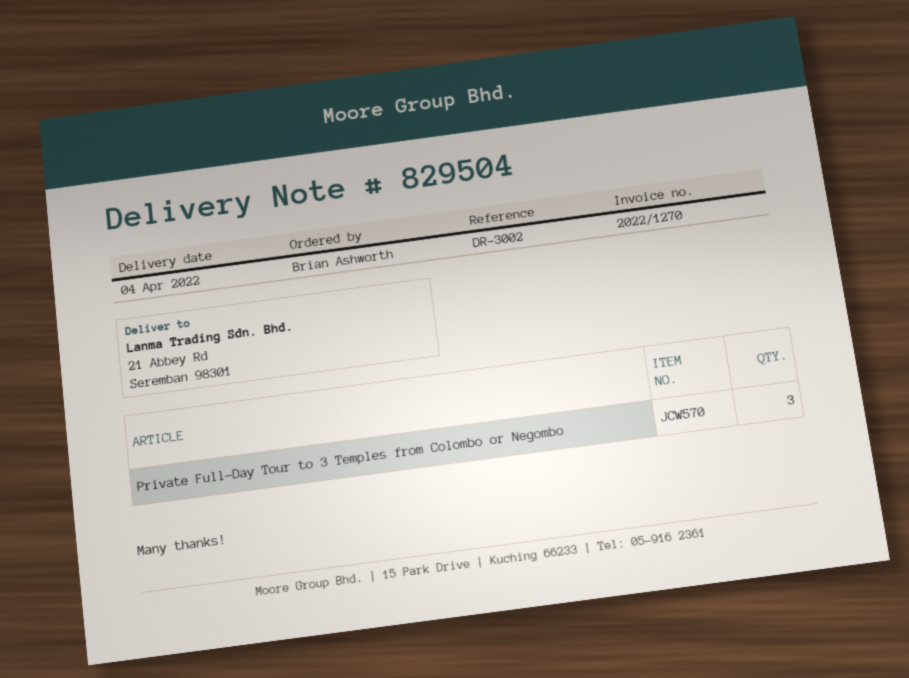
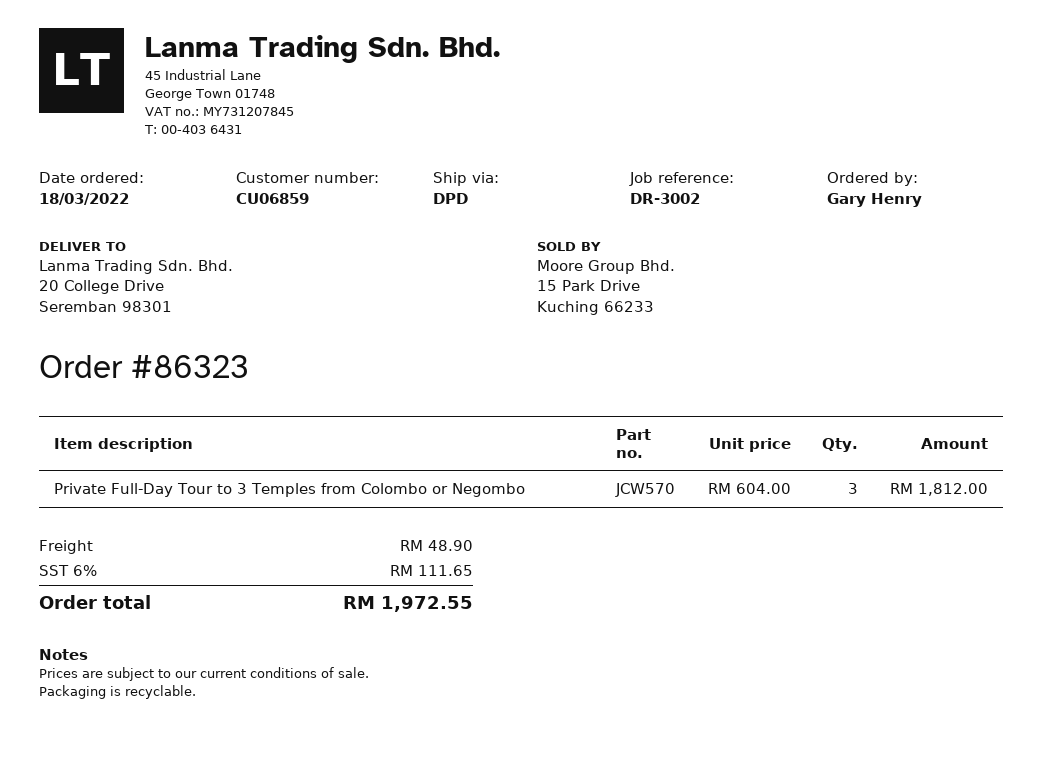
ordered by: Brian Ashworth -> Gary Henry
ship to: 21 Abbey Rd, Seremban 98301 -> 20 College Drive, Seremban 98301

